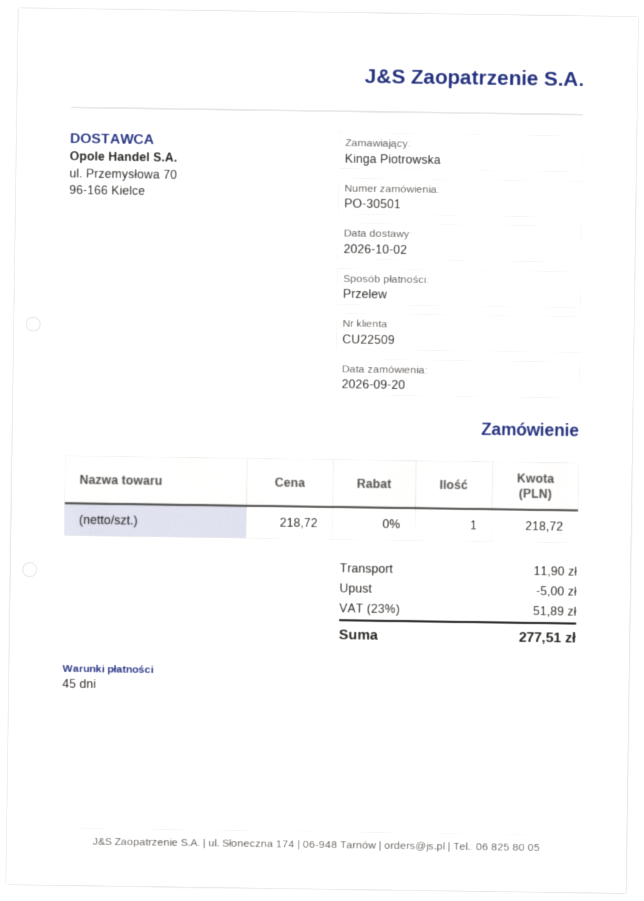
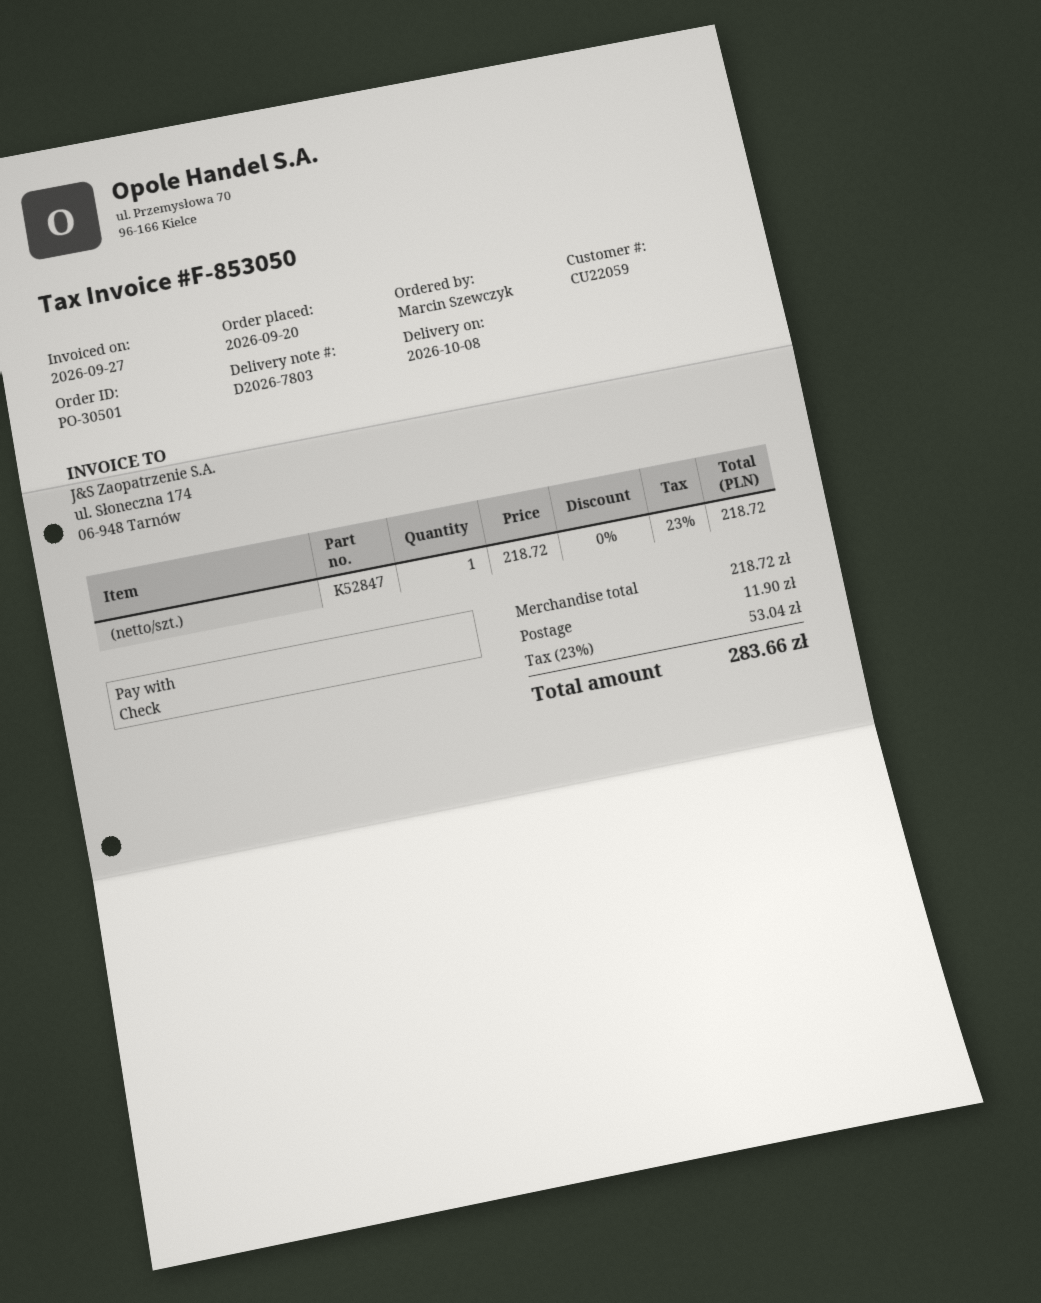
delivery date: 2026-10-02 -> 2026-10-08
customer number: CU22509 -> CU22059
ordered by: Kinga Piotrowska -> Marcin Szewczyk
payment method: bank transfer -> cheque
discount: 5.00 -> none
tax: 23% = 51.89 -> 23% = 53.04
total: 277.51 -> 283.66

